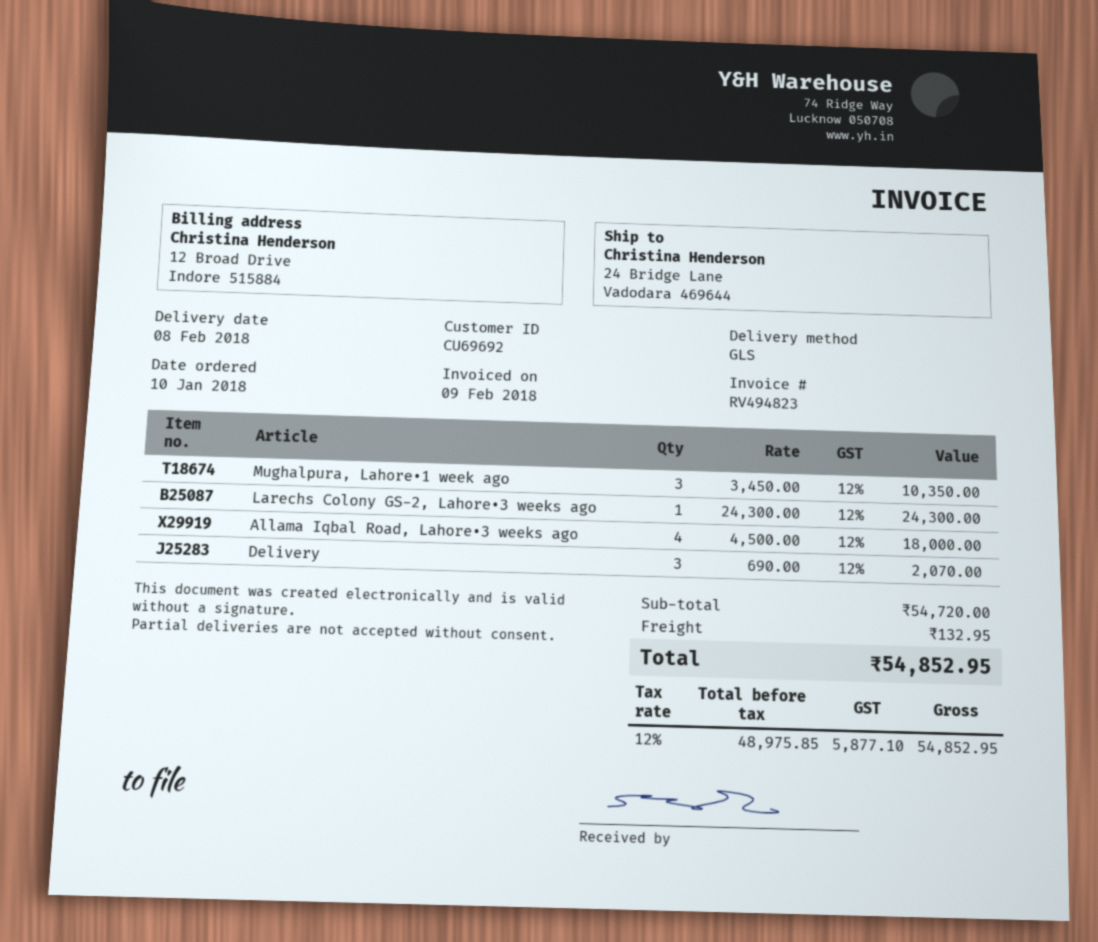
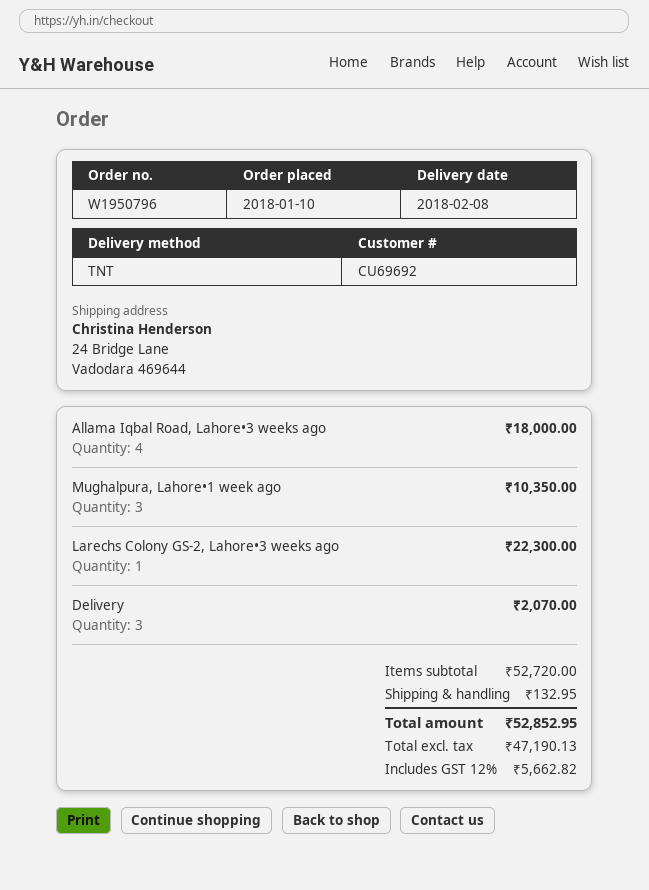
shipping method: GLS -> TNT
Larechs Colony GS-2, Lahore•3 weeks ago: 1 for 24300.00 -> 1 for 22300.00
subtotal: 54720.00 -> 52720.00
net: 48975.85 -> 47190.13
tax: 12% = 5877.10 -> 12% = 5662.82
total: 54852.95 -> 52852.95

